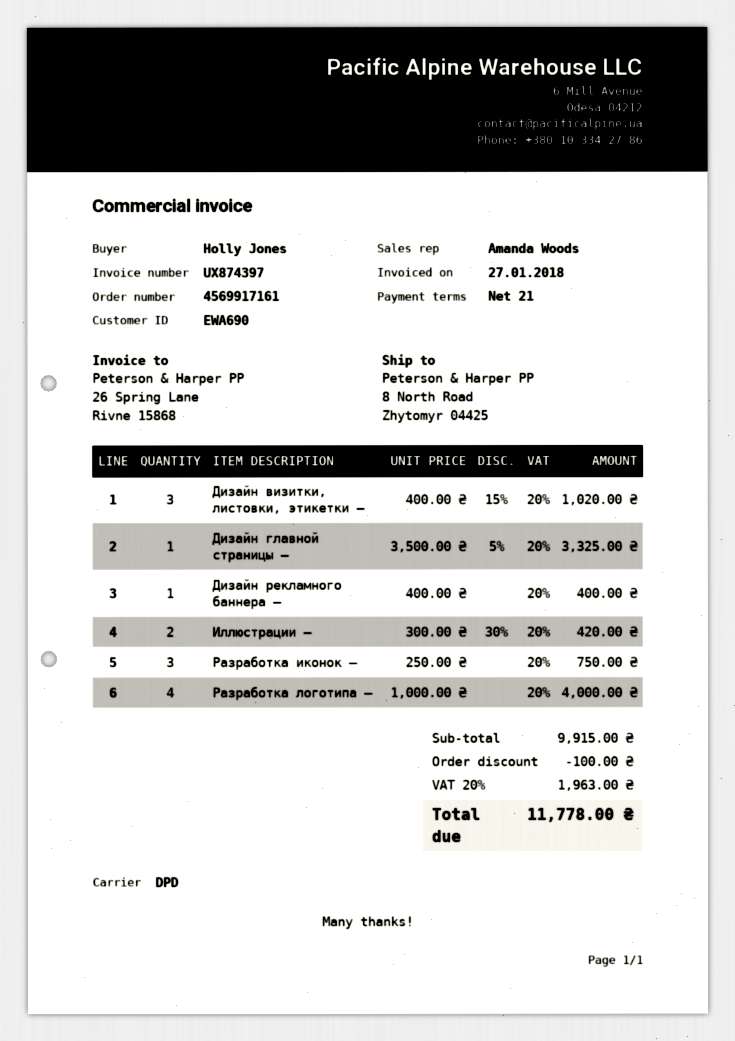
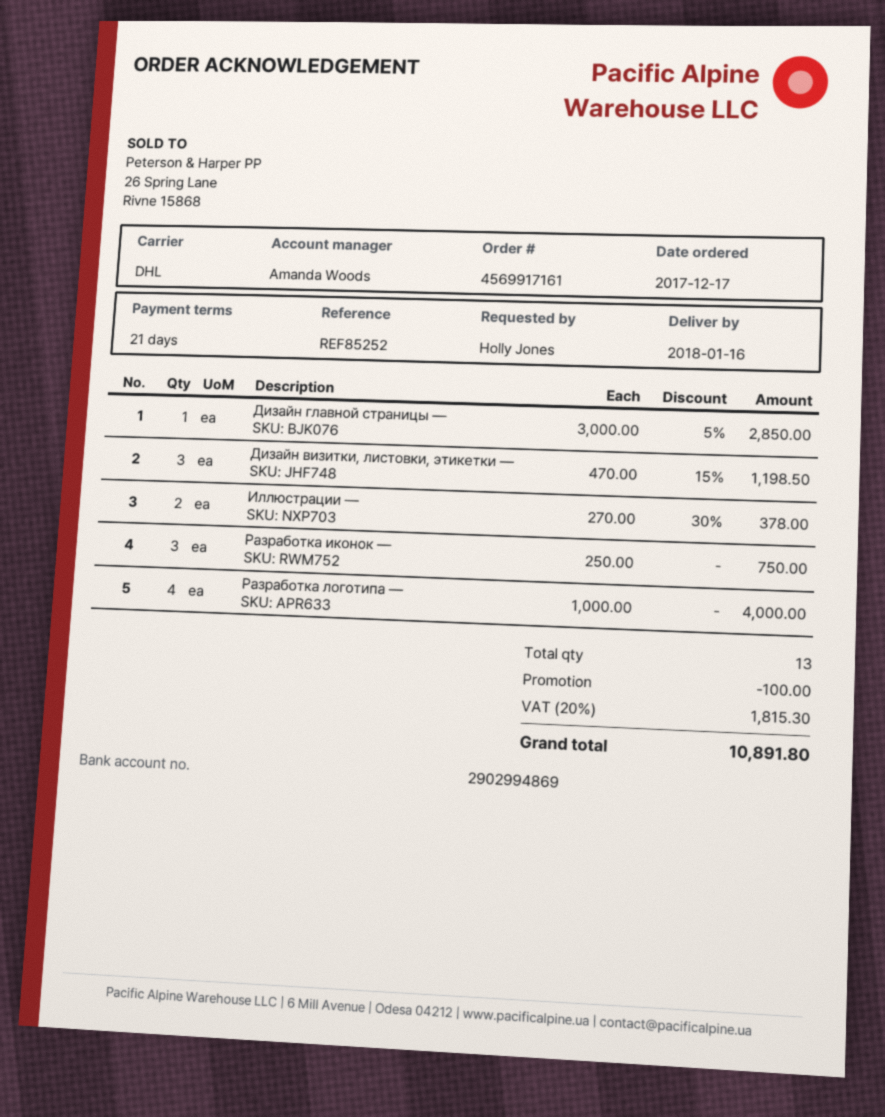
shipping method: DPD -> DHL
Дизайн визитки, листовки, этикетки —: 3 x 400.00 - 15% = 1020.00 -> 3 x 470.00 - 15% = 1198.50
Дизайн главной страницы —: 1 x 3500.00 - 5% = 3325.00 -> 1 x 3000.00 - 5% = 2850.00
Дизайн рекламного баннера —: 1 x 400.00 = 400.00 -> none
Иллюстрации —: 2 x 300.00 - 30% = 420.00 -> 2 x 270.00 - 30% = 378.00
tax: 20% = 1963.00 -> 20% = 1815.30
total: 11778.00 -> 10891.80

